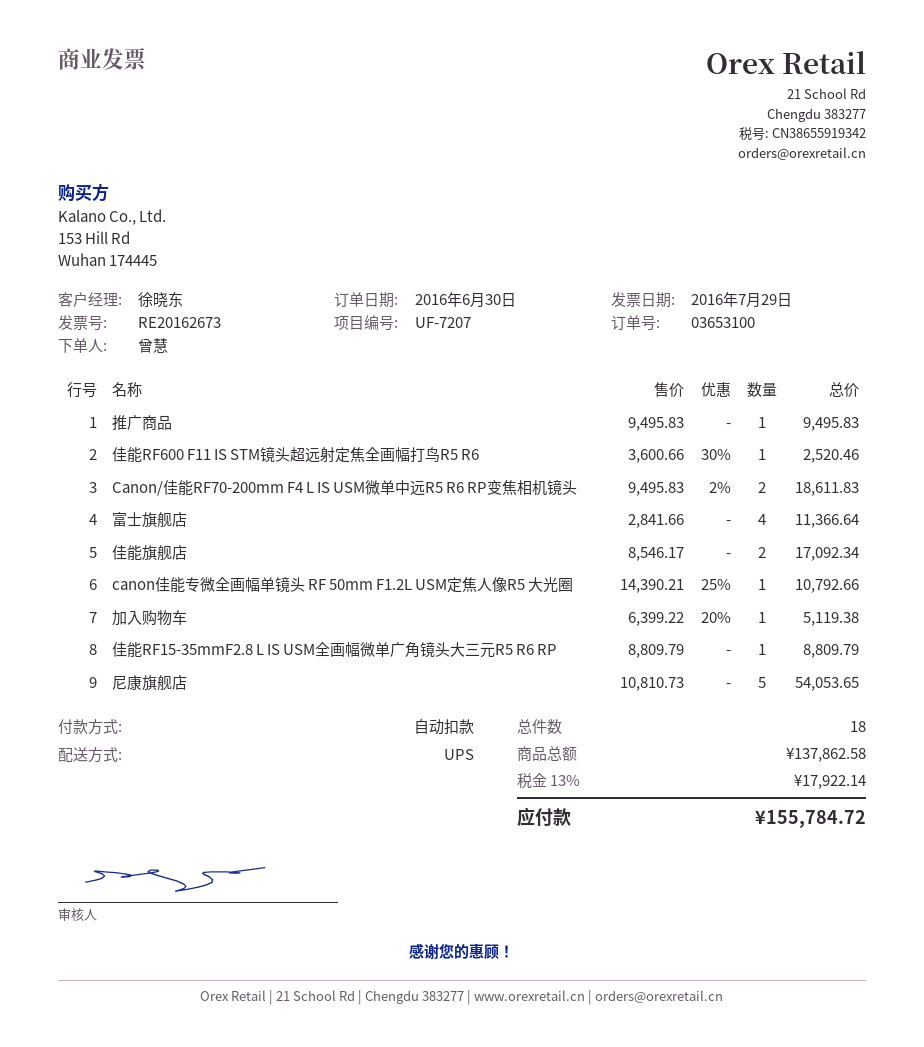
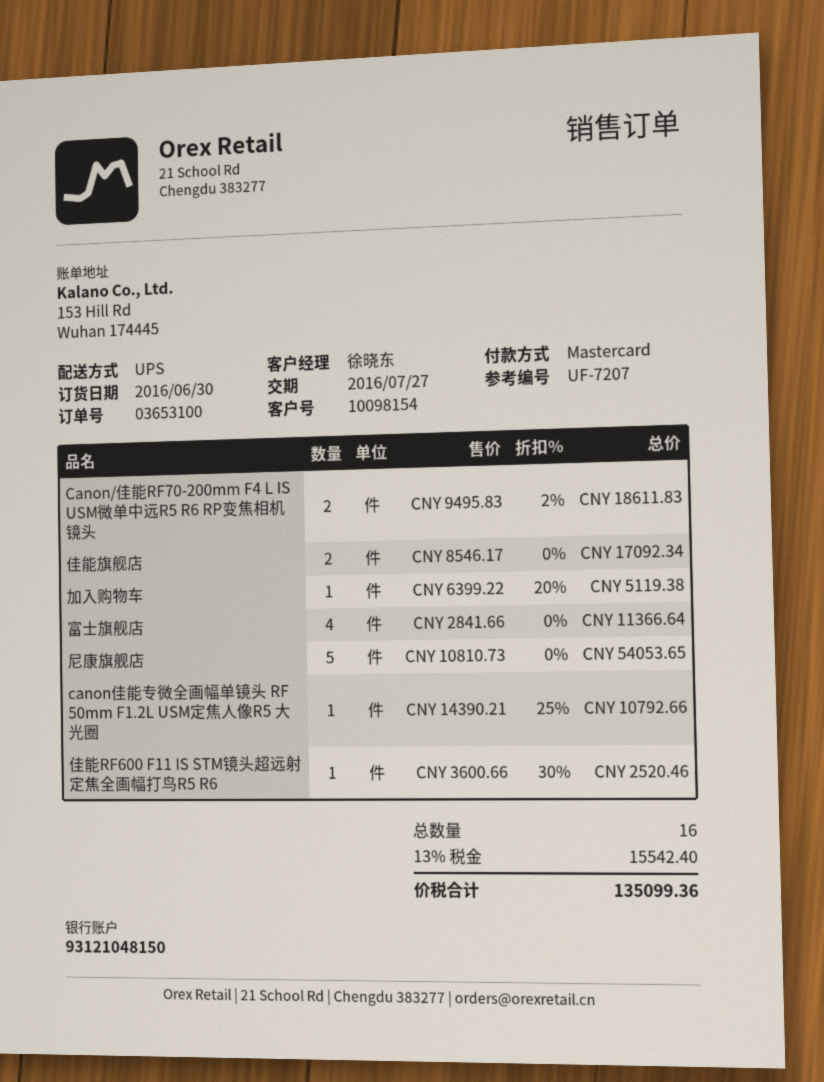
payment method: direct debit -> Mastercard
推广商品: 1 x 9495.83 = 9495.83 -> none
佳能RF15-35mmF2.8 L IS USM全画幅微单广角镜头大三元R5 R6 RP: 1 x 8809.79 = 8809.79 -> none
total quantity: 18 -> 16
tax: 13% = 17922.14 -> 13% = 15542.40
total: 155784.72 -> 135099.36

